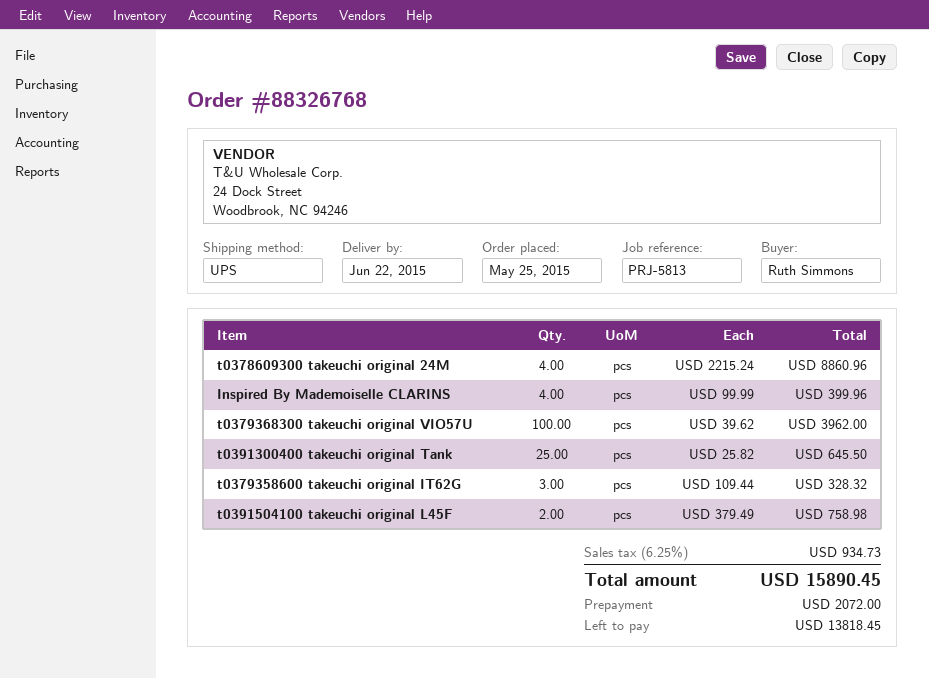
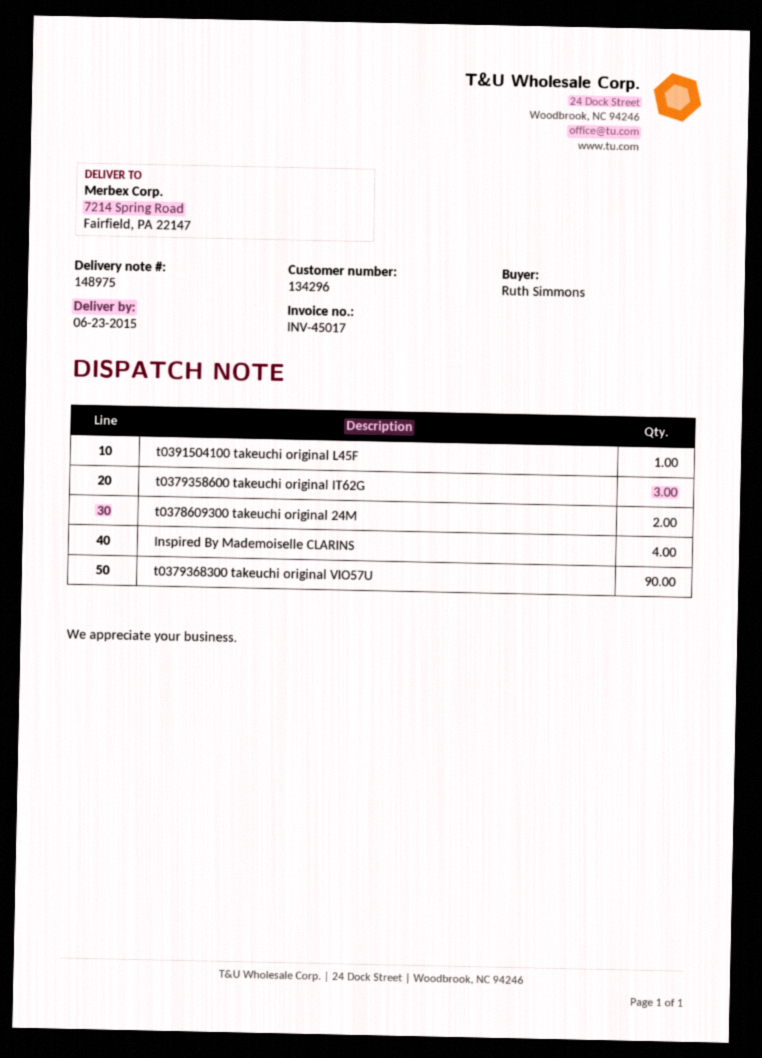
delivery date: 2015-06-22 -> 2015-06-23
t0378609300 takeuchi original 24M: 4 -> 2
t0379368300 takeuchi original VIO57U: 100 -> 90
t0391300400 takeuchi original Tank: 25 -> none
t0391504100 takeuchi original L45F: 2 -> 1

